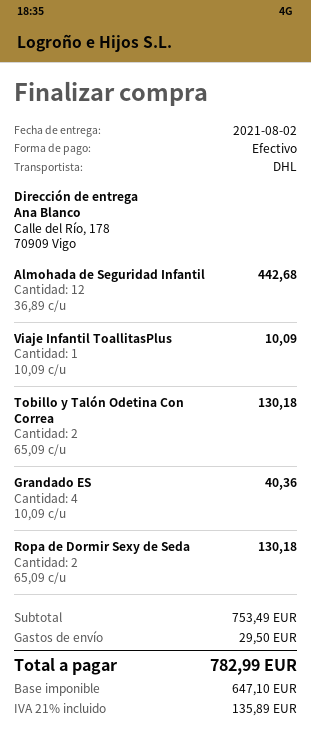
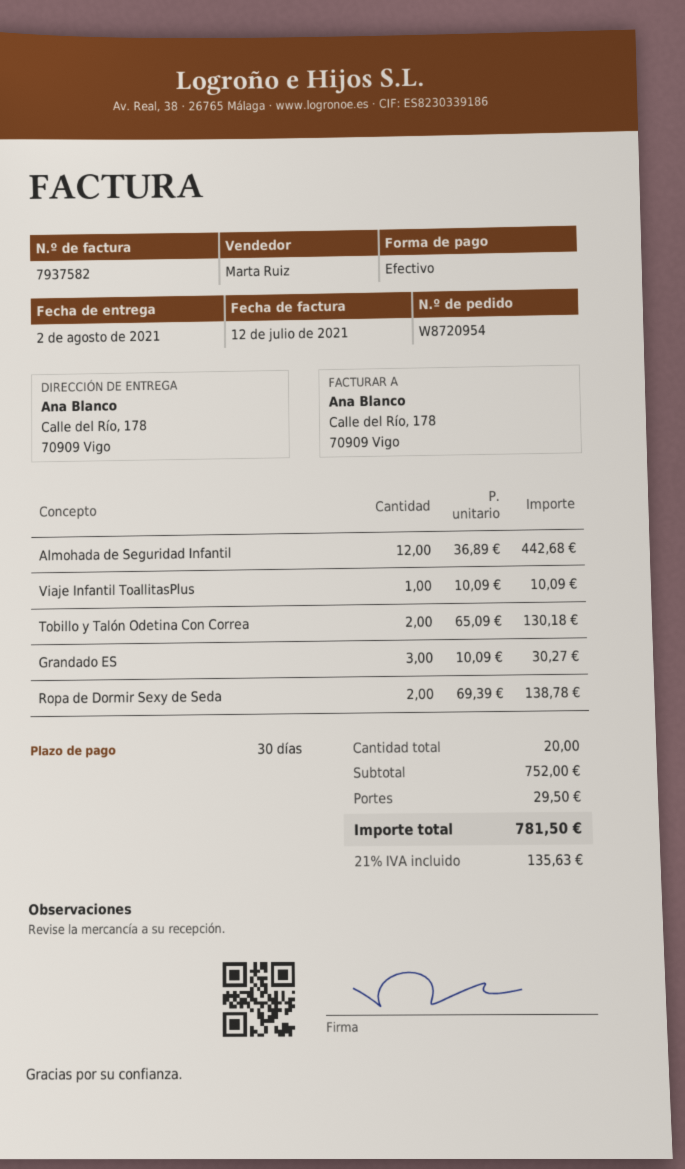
Grandado ES: 4 x 10.09 = 40.36 -> 3 x 10.09 = 30.27
Ropa de Dormir Sexy de Seda: 2 x 65.09 = 130.18 -> 2 x 69.39 = 138.78
subtotal: 753.49 -> 752.00
tax: 21% = 135.89 -> 21% = 135.63
total: 782.99 -> 781.50

